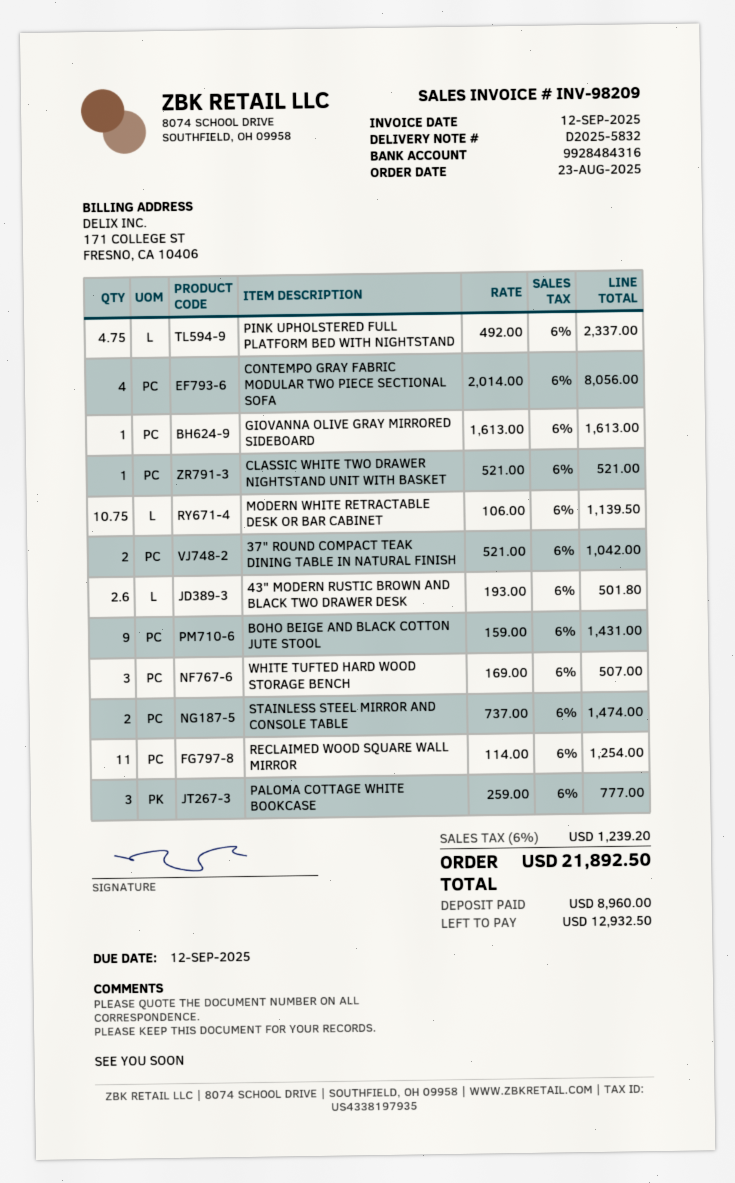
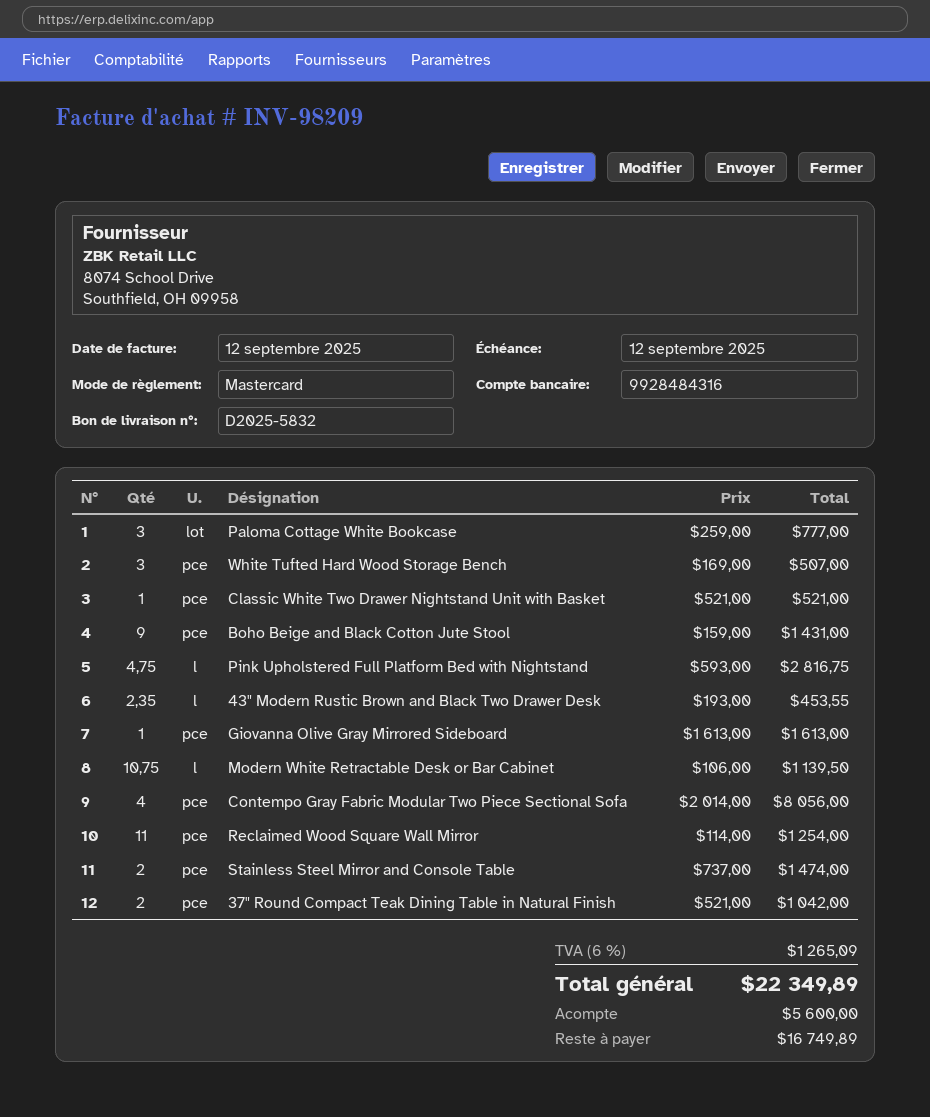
PINK UPHOLSTERED FULL PLATFORM BED WITH NIGHTSTAND: 4.75 x 492.00 = 2337.00 -> 4.75 x 593.00 = 2816.75
43" MODERN RUSTIC BROWN AND BLACK TWO DRAWER DESK: 2.6 x 193.00 = 501.80 -> 2.35 x 193.00 = 453.55
tax: 6% = 1239.20 -> 6% = 1265.09
total: 21892.50 -> 22349.89
deposit: 8960.00 -> 5600.00
balance: 12932.50 -> 16749.89

